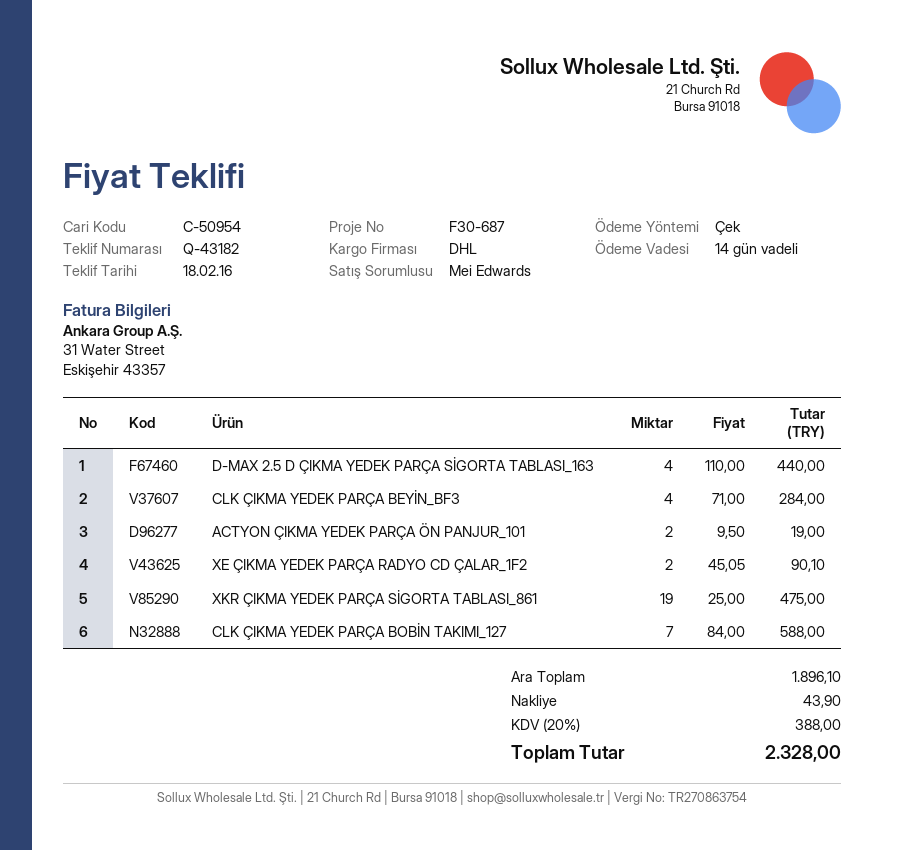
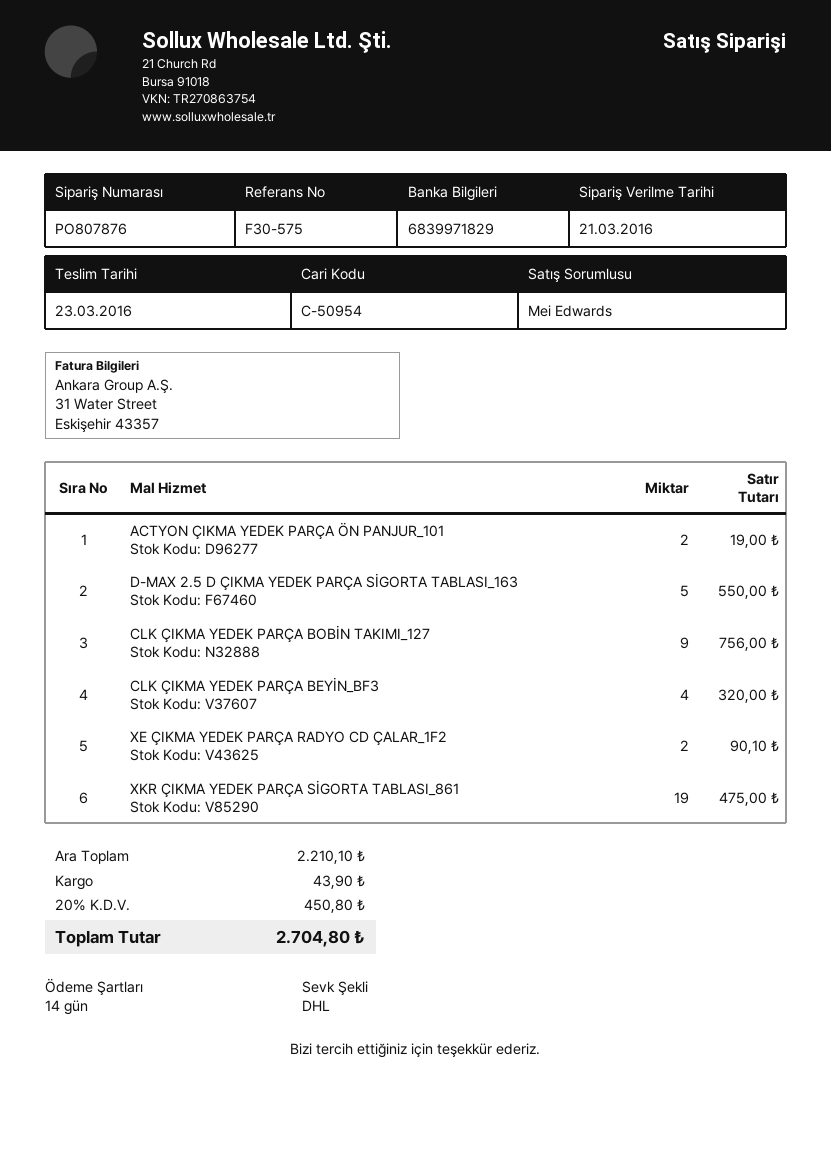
reference: F30-687 -> F30-575
D-MAX 2.5 D ÇIKMA YEDEK PARÇA SİGORTA TABLASI_163: 4 for 440.00 -> 5 for 550.00
CLK ÇIKMA YEDEK PARÇA BEYİN_BF3: 4 for 284.00 -> 4 for 320.00
CLK ÇIKMA YEDEK PARÇA BOBİN TAKIMI_127: 7 for 588.00 -> 9 for 756.00
subtotal: 1896.10 -> 2210.10
tax: 20% = 388.00 -> 20% = 450.80
total: 2328.00 -> 2704.80

